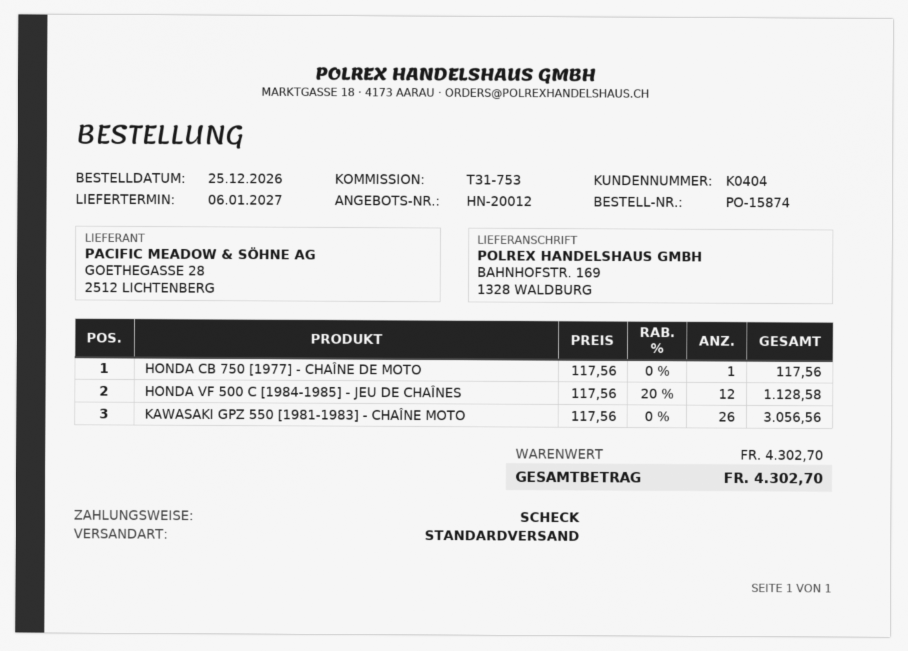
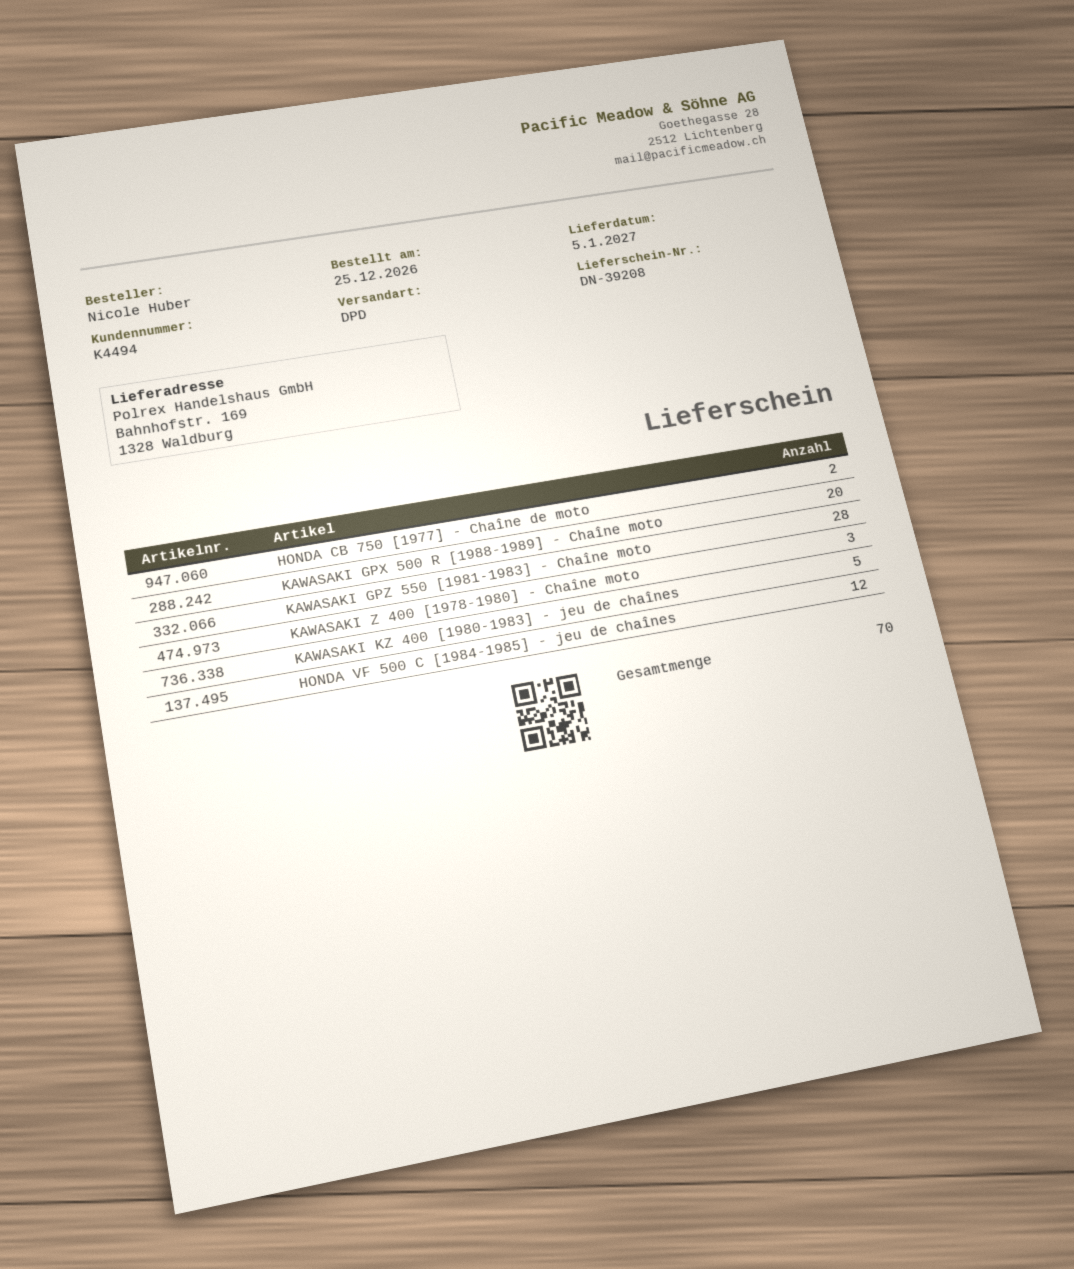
delivery date: 2027-01-06 -> 2027-01-05
customer number: K0404 -> K4494
shipping method: standard -> DPD
HONDA CB 750 [1977] - CHAÎNE DE MOTO: 1 -> 2
KAWASAKI GPZ 550 [1981-1983] - CHAÎNE MOTO: 26 -> 28
KAWASAKI GPX 500 R [1988-1989] - Chaîne moto: none -> 20
KAWASAKI Z 400 [1978-1980] - Chaîne moto: none -> 3
KAWASAKI KZ 400 [1980-1983] - jeu de chaînes: none -> 5

